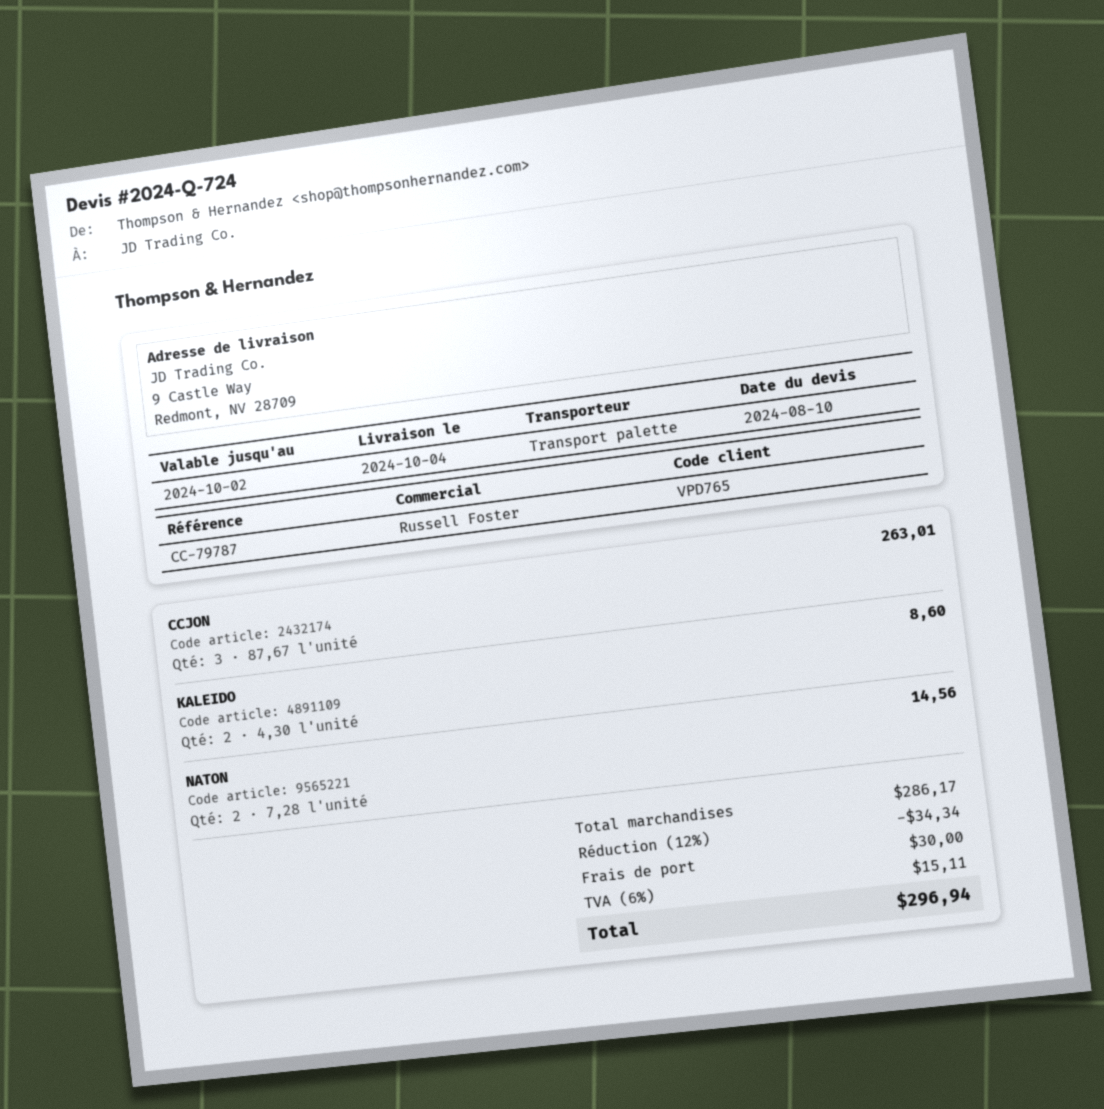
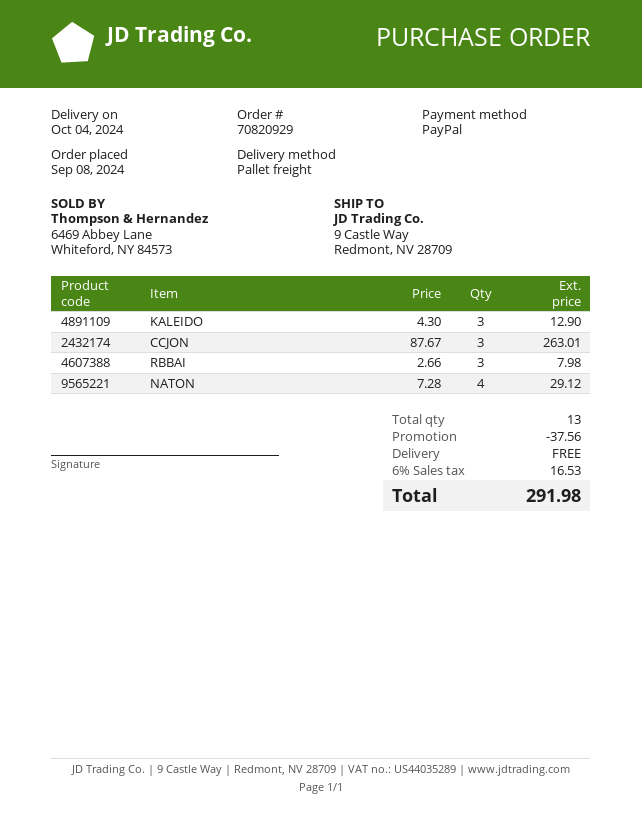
KALEIDO: 2 x 4.30 = 8.60 -> 3 x 4.30 = 12.90
NATON: 2 x 7.28 = 14.56 -> 4 x 7.28 = 29.12
RBBAI: none -> 3 x 2.66 = 7.98
discount: 34.34 -> 37.56
shipping: 30.00 -> 0.00
tax: 6% = 15.11 -> 6% = 16.53
total: 296.94 -> 291.98

